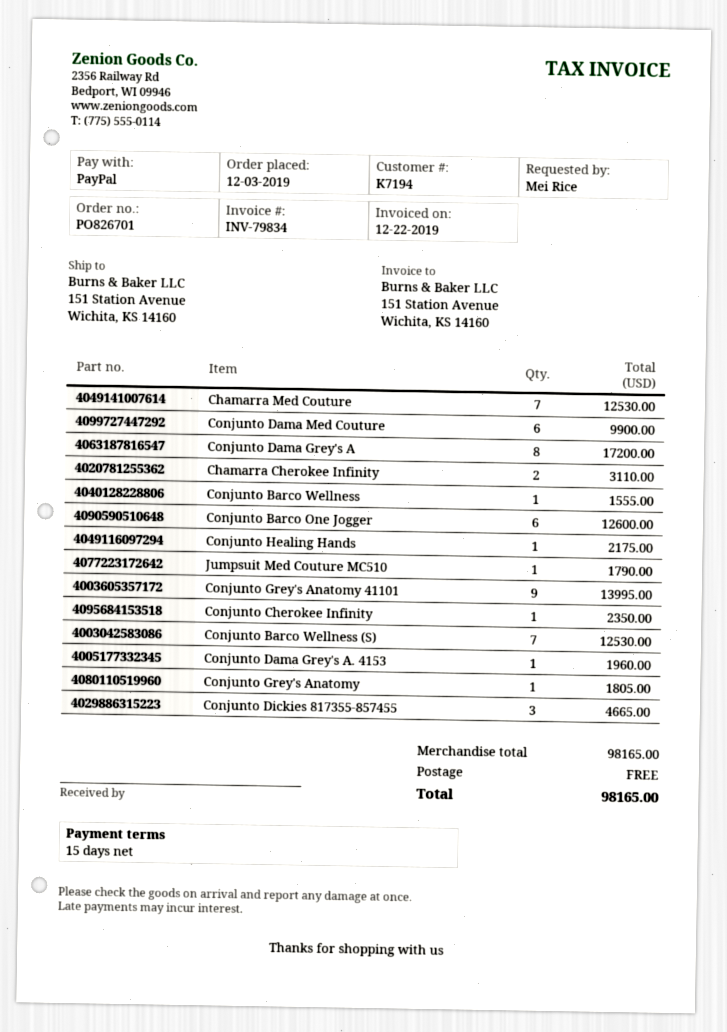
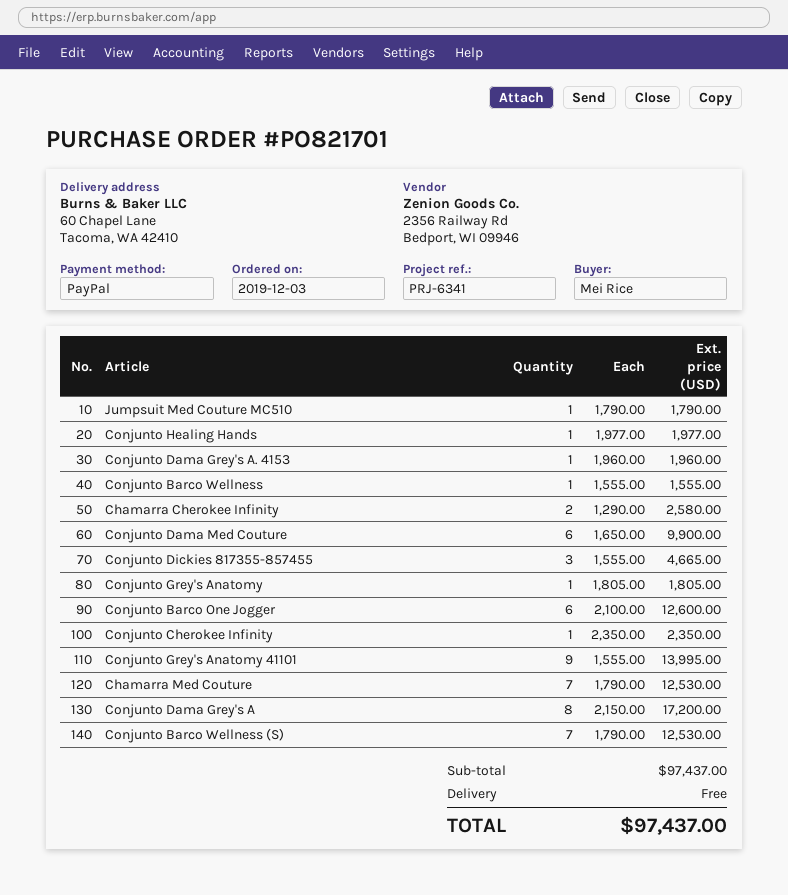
order number: PO826701 -> PO821701
ship to: 151 Station Avenue, Wichita, KS 14160 -> 60 Chapel Lane, Tacoma, WA 42410
Chamarra Cherokee Infinity: 2 for 3110.00 -> 2 for 2580.00
Conjunto Healing Hands: 1 for 2175.00 -> 1 for 1977.00
subtotal: 98165.00 -> 97437.00
total: 98165.00 -> 97437.00

